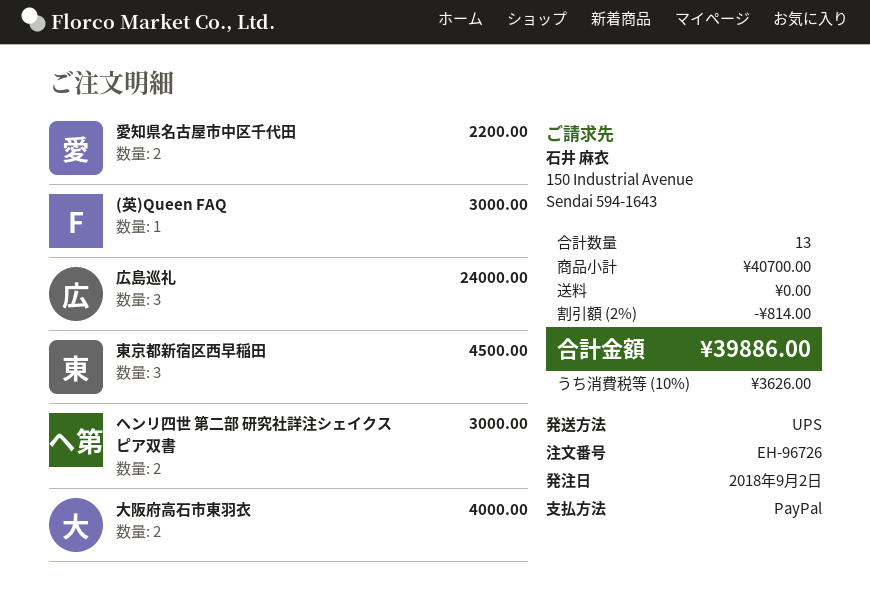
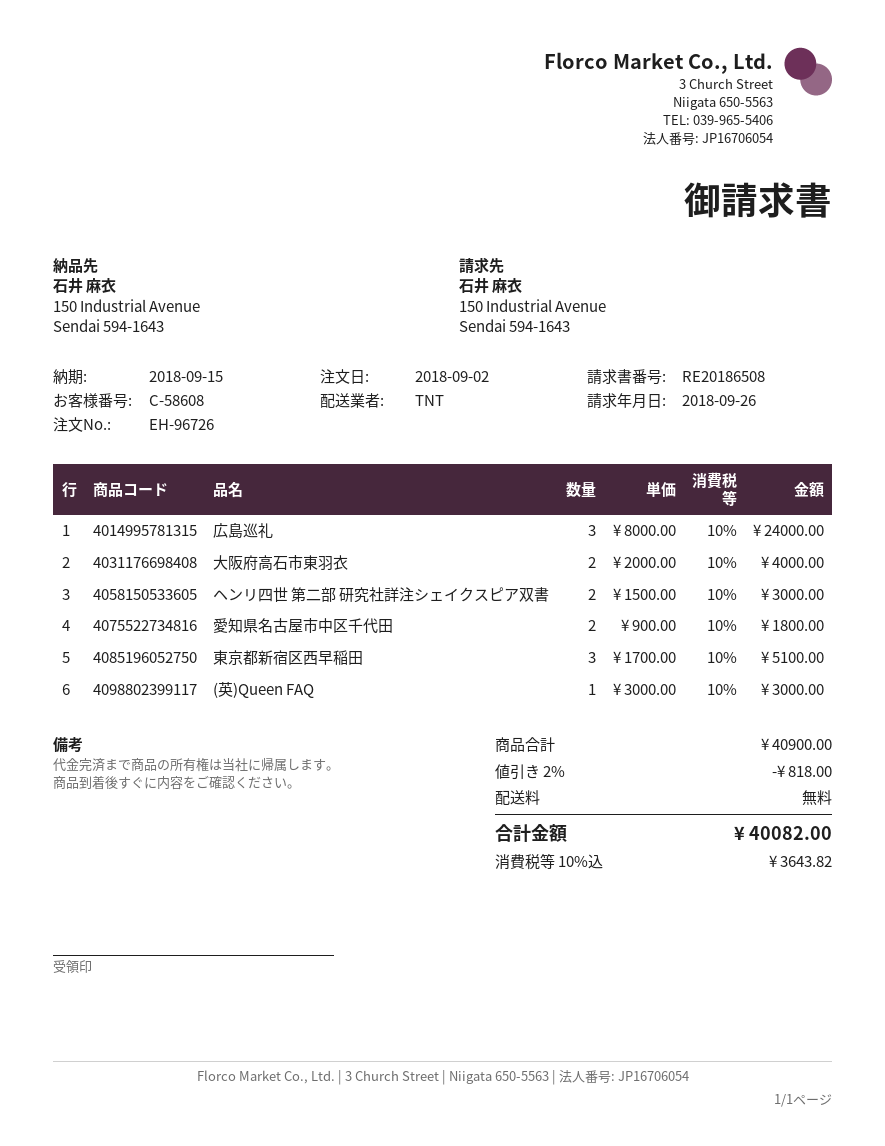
shipping method: UPS -> TNT
愛知県名古屋市中区千代田: 2 for 2200.00 -> 2 for 1800.00
東京都新宿区西早稲田: 3 for 4500.00 -> 3 for 5100.00
subtotal: 40700.00 -> 40900.00
discount: 2% = 814.00 -> 2% = 818.00
tax: 10% = 3626.00 -> 10% = 3643.82
total: 39886.00 -> 40082.00

